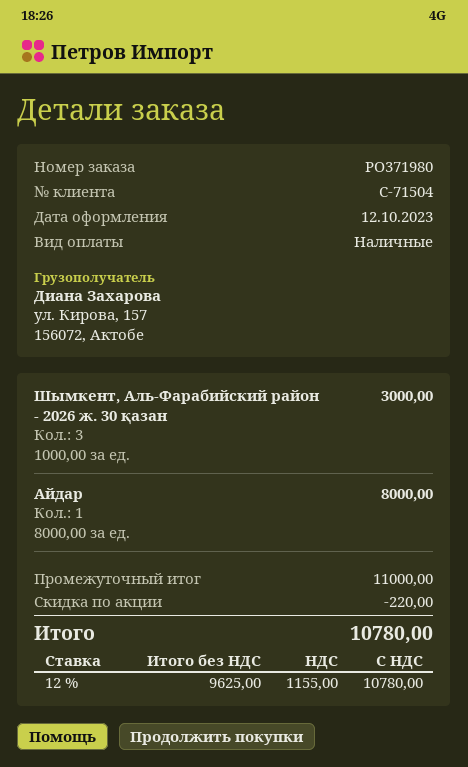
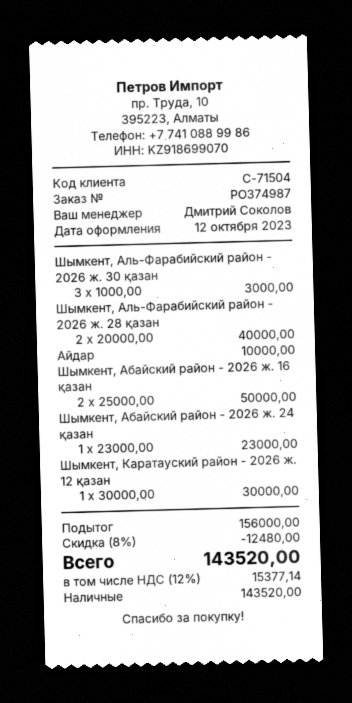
order number: PO371980 -> PO374987
Айдар: 1 x 8000.00 = 8000.00 -> 1 x 10000.00 = 10000.00
Шымкент, Аль-Фарабийский район - 2026 ж. 28 қазан: none -> 2 x 20000.00 = 40000.00
Шымкент, Абайский район - 2026 ж. 16 қазан: none -> 2 x 25000.00 = 50000.00
Шымкент, Абайский район - 2026 ж. 24 қазан: none -> 1 x 23000.00 = 23000.00
Шымкент, Каратауский район - 2026 ж. 12 қазан: none -> 1 x 30000.00 = 30000.00
subtotal: 11000.00 -> 156000.00
discount: 220.00 -> 12480.00
tax: 12% = 1155.00 -> 12% = 15377.14
total: 10780.00 -> 143520.00

